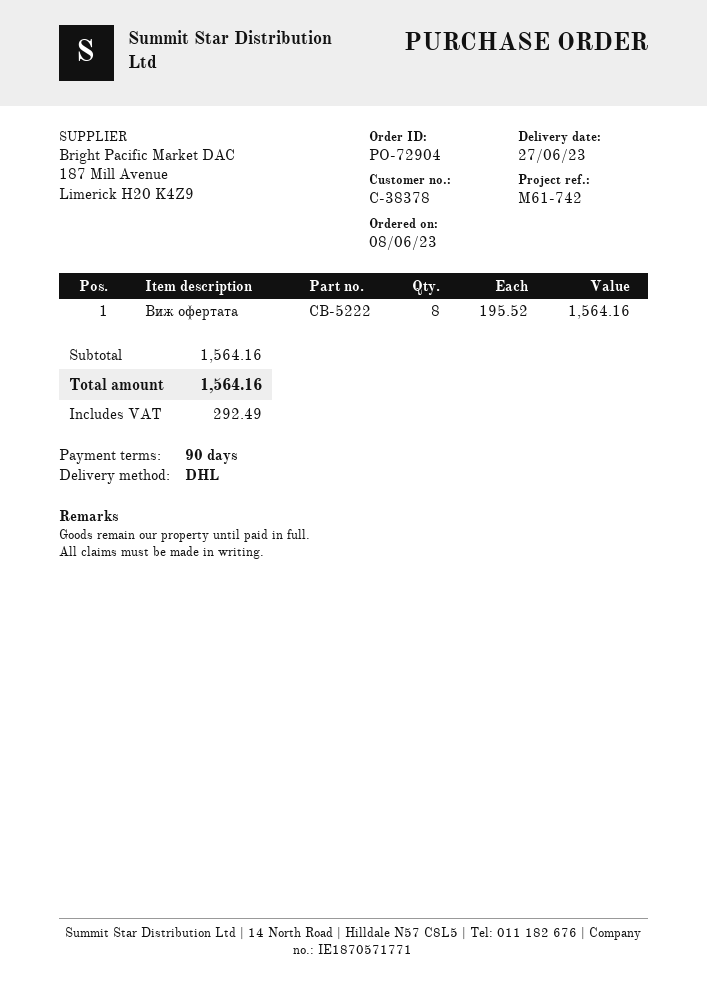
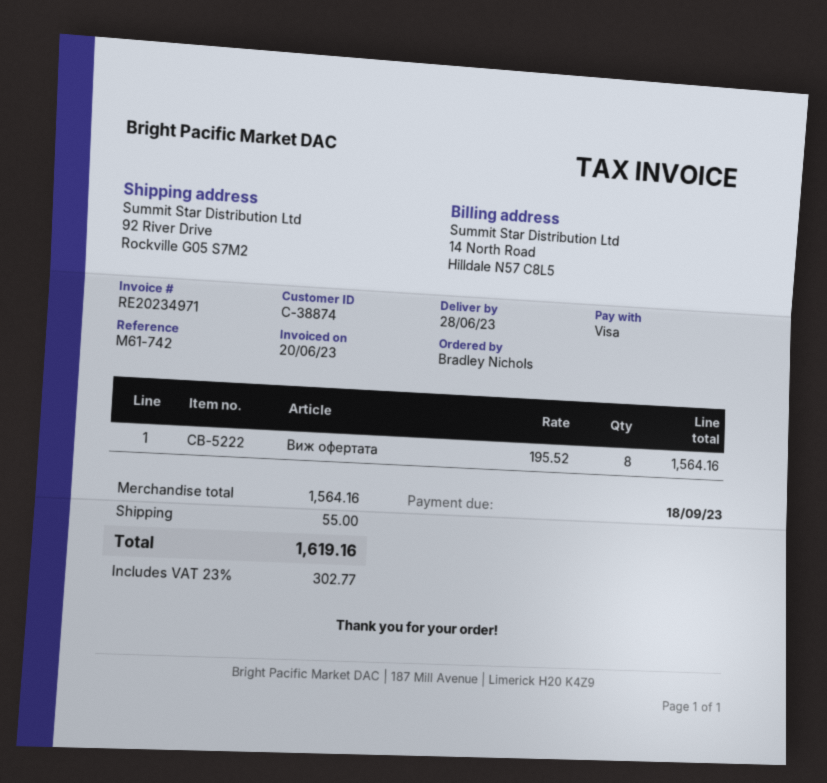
delivery date: 2023-06-27 -> 2023-06-28
customer number: C-38378 -> C-38874
shipping: none -> 55.00
tax: 292.49 -> 302.77
total: 1564.16 -> 1619.16

